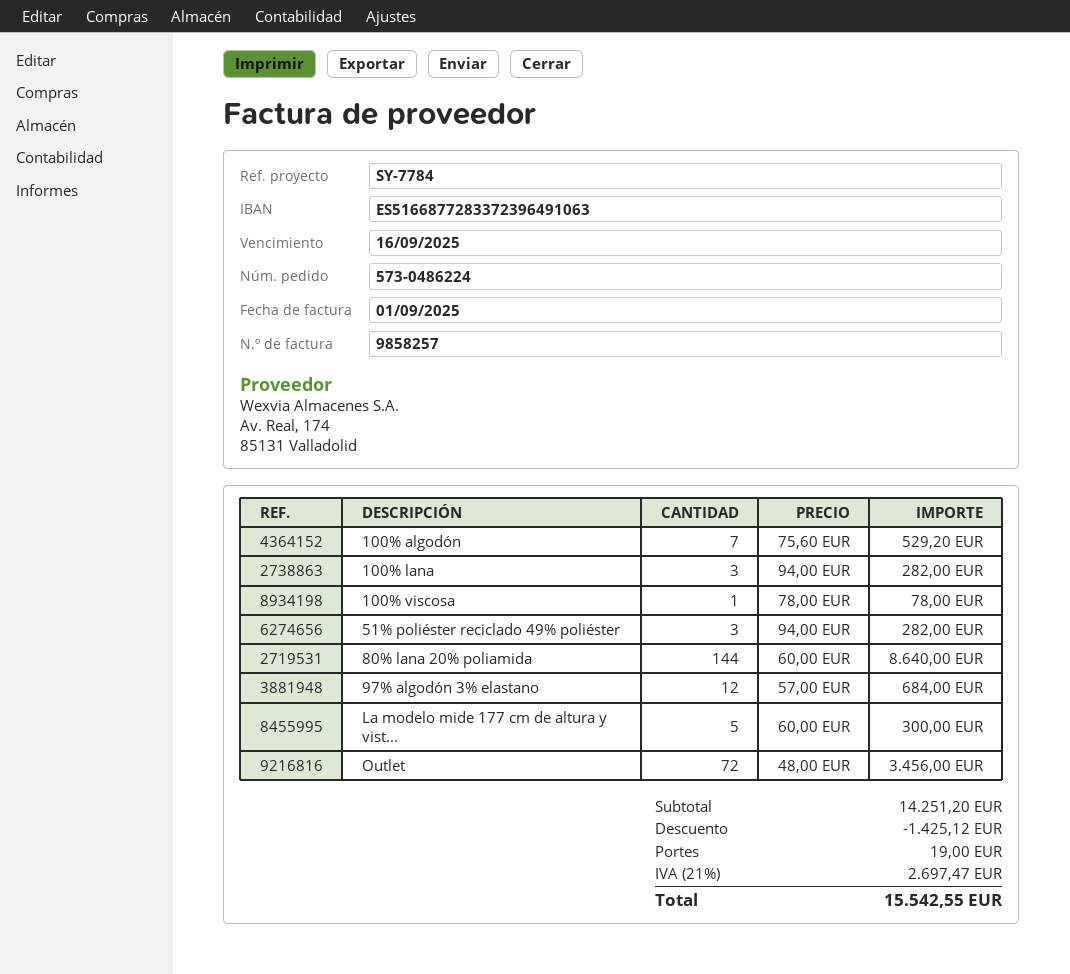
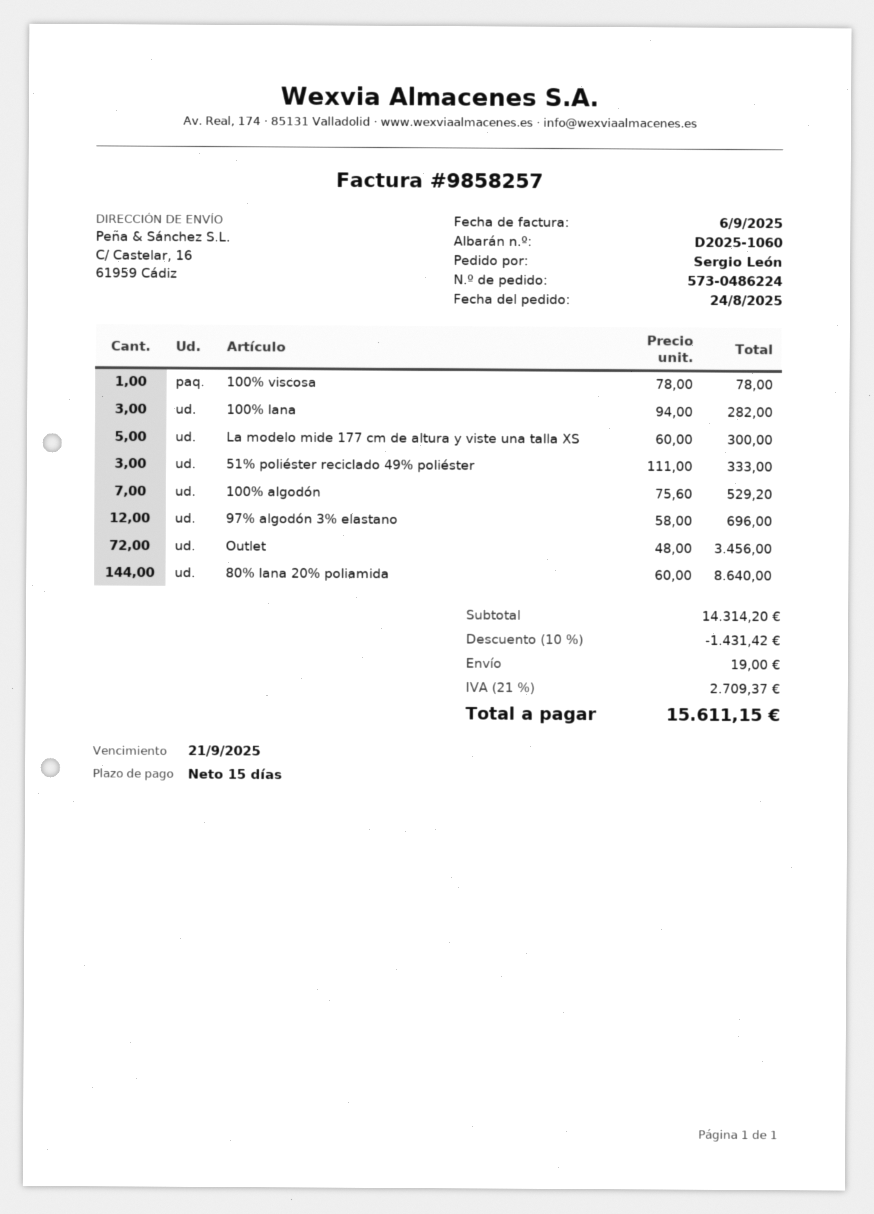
invoice date: 2025-09-01 -> 2025-09-06
due date: 2025-09-16 -> 2025-09-21
51% poliéster reciclado 49% poliéster: 3 x 94.00 = 282.00 -> 3 x 111.00 = 333.00
97% algodón 3% elastano: 12 x 57.00 = 684.00 -> 12 x 58.00 = 696.00
subtotal: 14251.20 -> 14314.20
discount: 1425.12 -> 1431.42
tax: 21% = 2697.47 -> 21% = 2709.37
total: 15542.55 -> 15611.15

